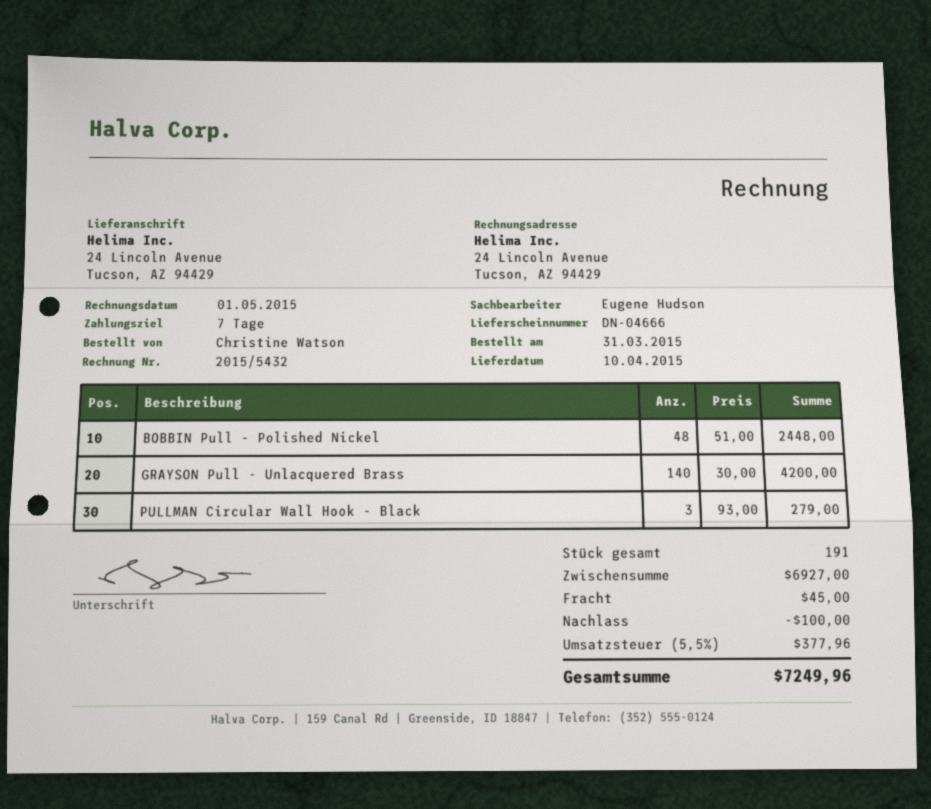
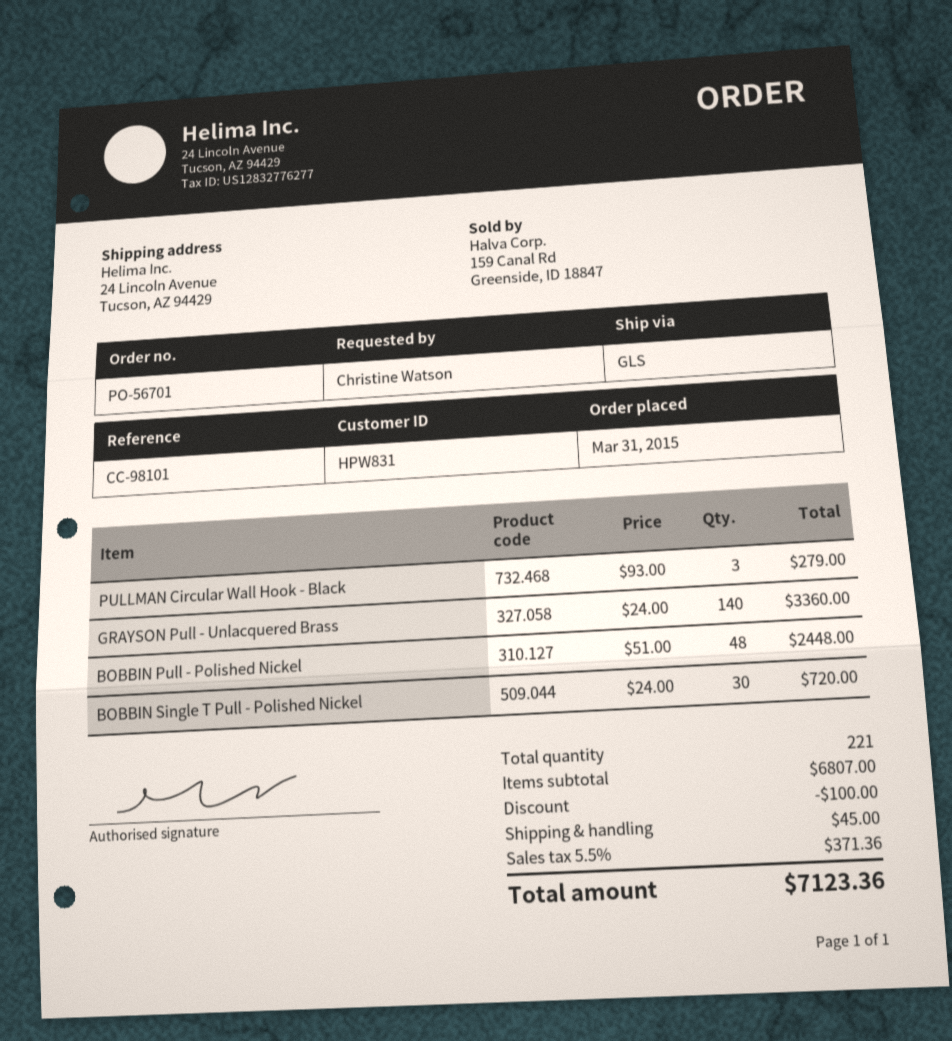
GRAYSON Pull - Unlacquered Brass: 140 x 30.00 = 4200.00 -> 140 x 24.00 = 3360.00
BOBBIN Single T Pull - Polished Nickel: none -> 30 x 24.00 = 720.00
total quantity: 191 -> 221
subtotal: 6927.00 -> 6807.00
tax: 5.5% = 377.96 -> 5.5% = 371.36
total: 7249.96 -> 7123.36

